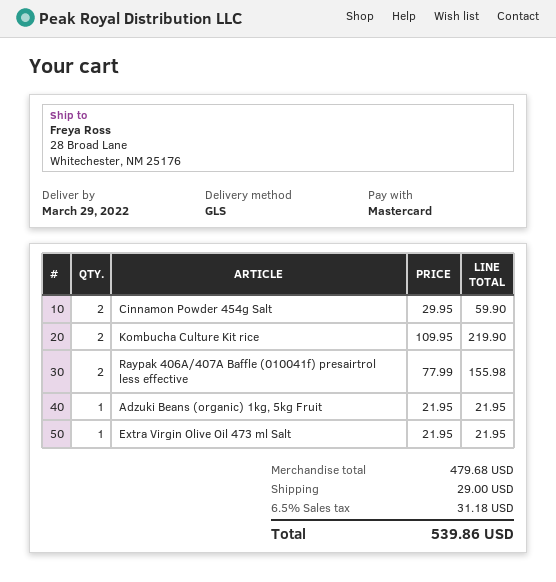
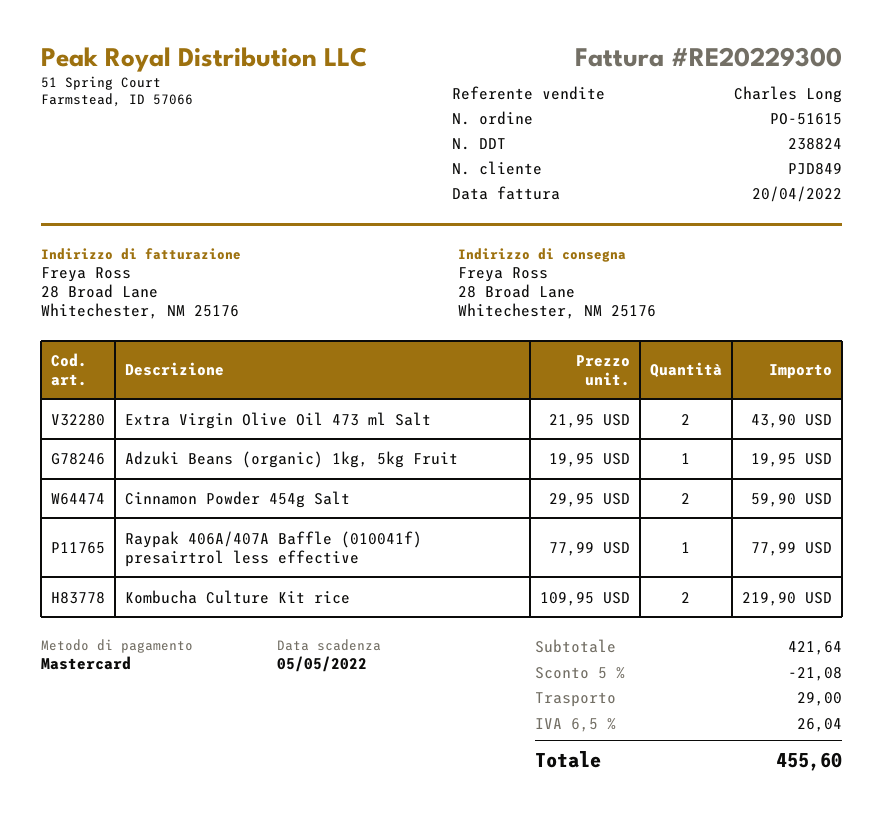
Raypak 406A/407A Baffle (010041f) presairtrol less effective: 2 x 77.99 = 155.98 -> 1 x 77.99 = 77.99
Adzuki Beans (organic) 1kg, 5kg Fruit: 1 x 21.95 = 21.95 -> 1 x 19.95 = 19.95
Extra Virgin Olive Oil 473 ml Salt: 1 x 21.95 = 21.95 -> 2 x 21.95 = 43.90
subtotal: 479.68 -> 421.64
discount: none -> 5% = 21.08
tax: 6.5% = 31.18 -> 6.5% = 26.04
total: 539.86 -> 455.60

